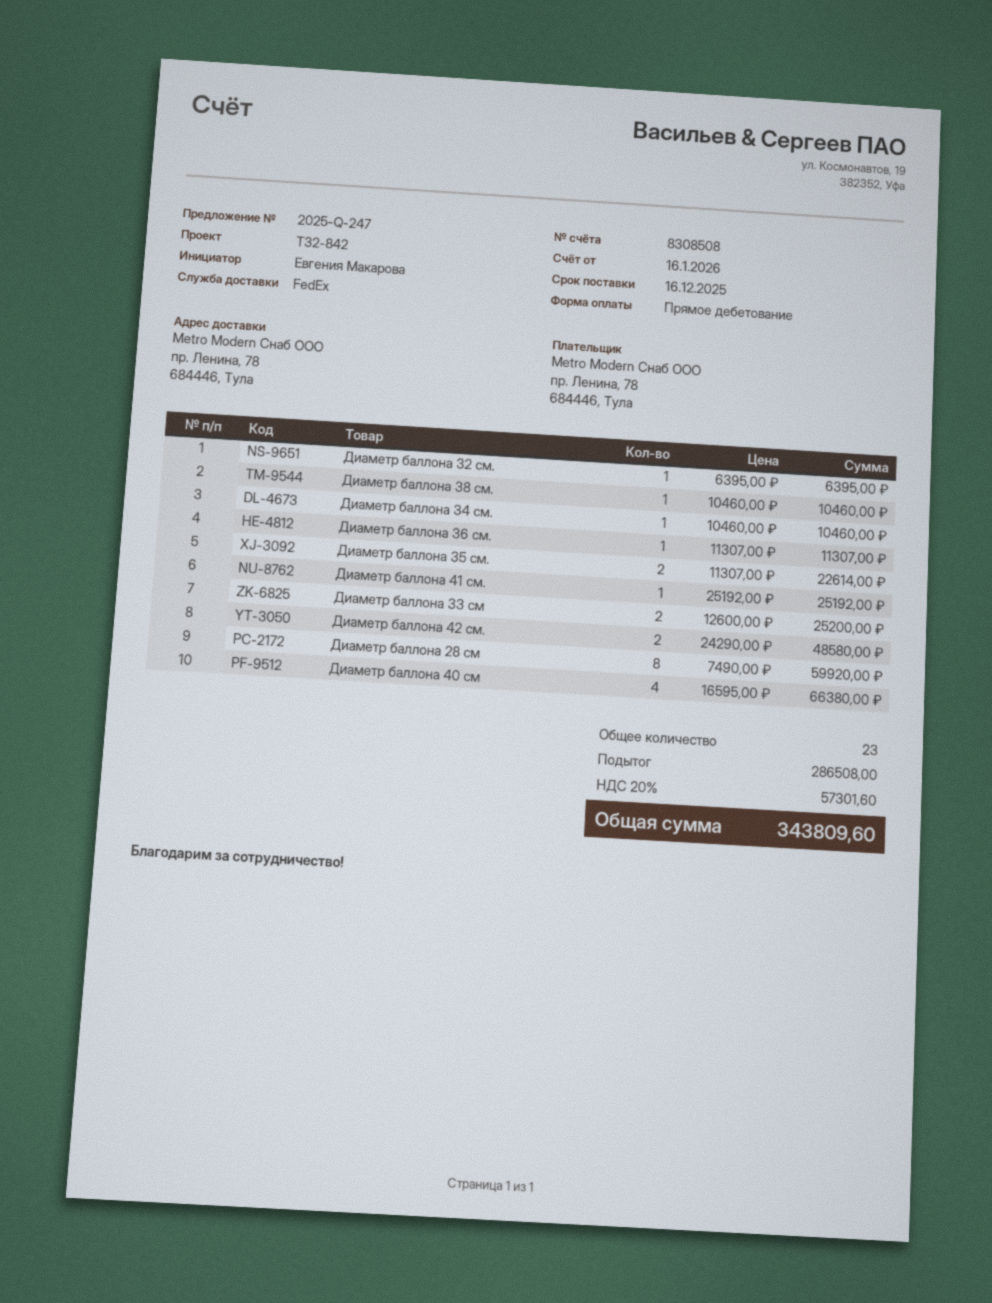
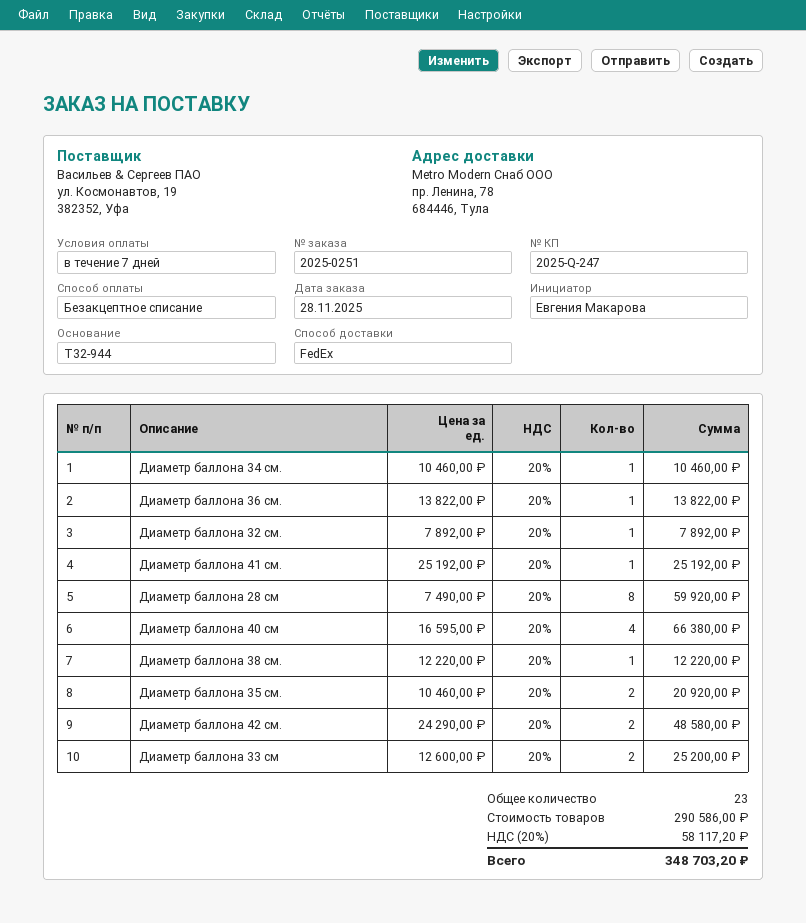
reference: T32-842 -> T32-944
Диаметр баллона 32 см.: 1 x 6395.00 = 6395.00 -> 1 x 7892.00 = 7892.00
Диаметр баллона 38 см.: 1 x 10460.00 = 10460.00 -> 1 x 12220.00 = 12220.00
Диаметр баллона 36 см.: 1 x 11307.00 = 11307.00 -> 1 x 13822.00 = 13822.00
Диаметр баллона 35 см.: 2 x 11307.00 = 22614.00 -> 2 x 10460.00 = 20920.00
subtotal: 286508.00 -> 290586.00
tax: 20% = 57301.60 -> 20% = 58117.20
total: 343809.60 -> 348703.20

